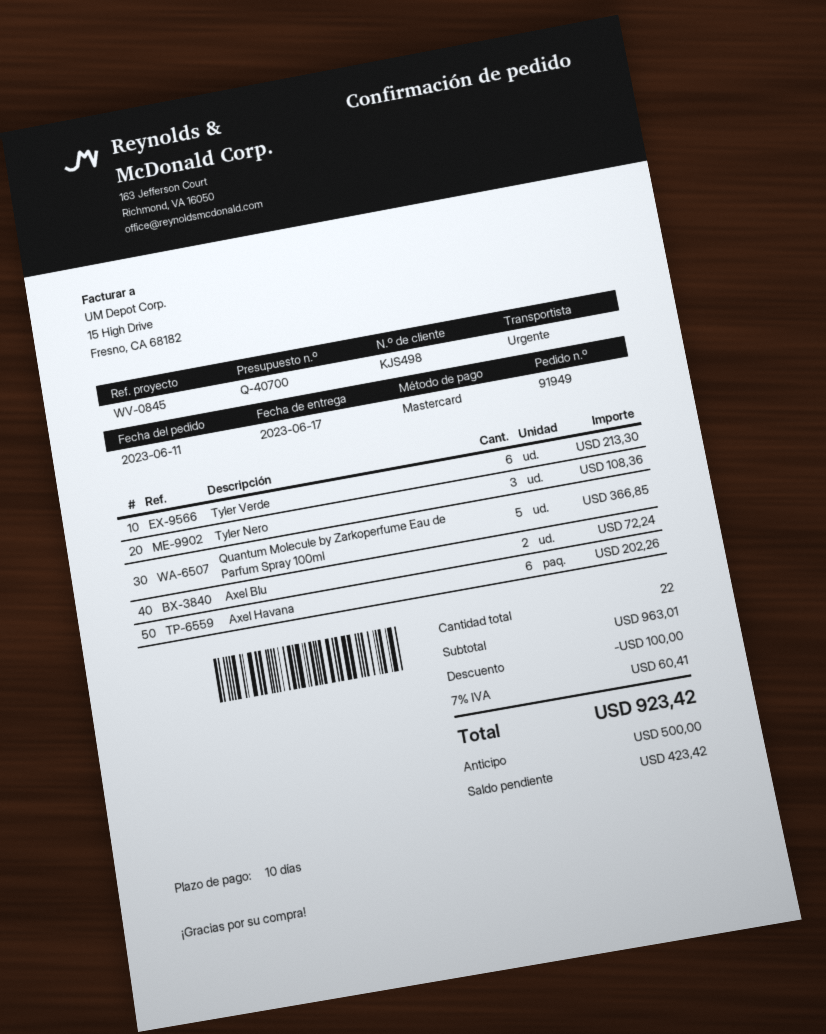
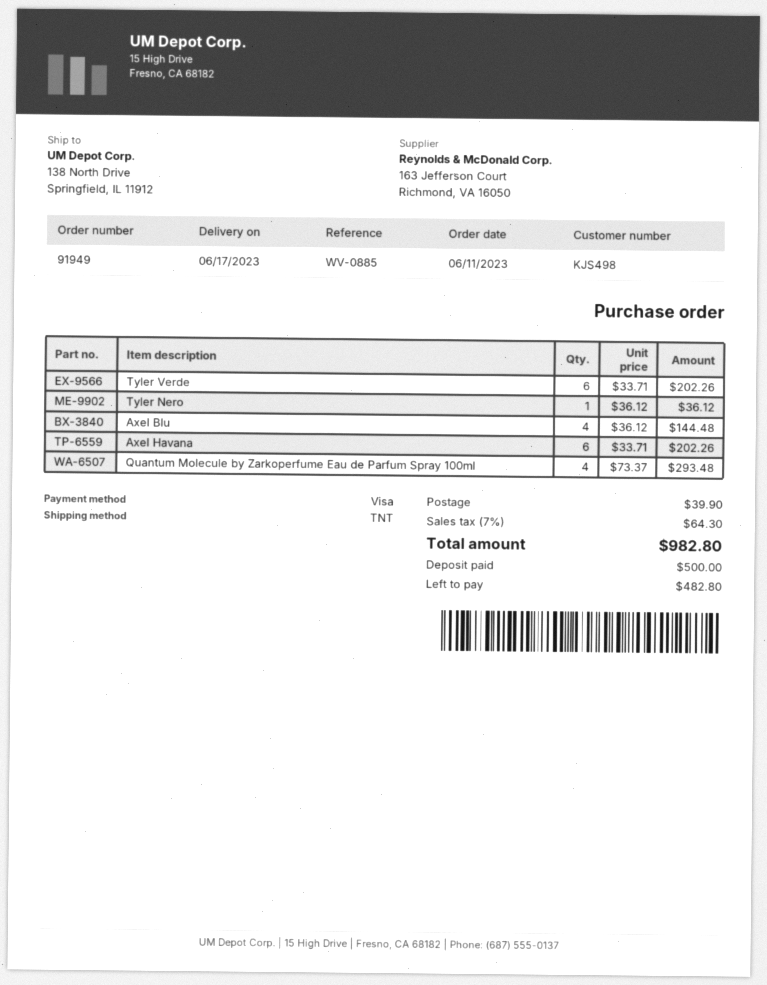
reference: WV-0845 -> WV-0885
payment method: Mastercard -> Visa
shipping method: express -> TNT
Tyler Verde: 6 for 213.30 -> 6 for 202.26
Tyler Nero: 3 for 108.36 -> 1 for 36.12
Quantum Molecule by Zarkoperfume Eau de Parfum Spray 100ml: 5 for 366.85 -> 4 for 293.48
Axel Blu: 2 for 72.24 -> 4 for 144.48
discount: 100.00 -> none
shipping: none -> 39.90
tax: 7% = 60.41 -> 7% = 64.30
total: 923.42 -> 982.80
balance: 423.42 -> 482.80

